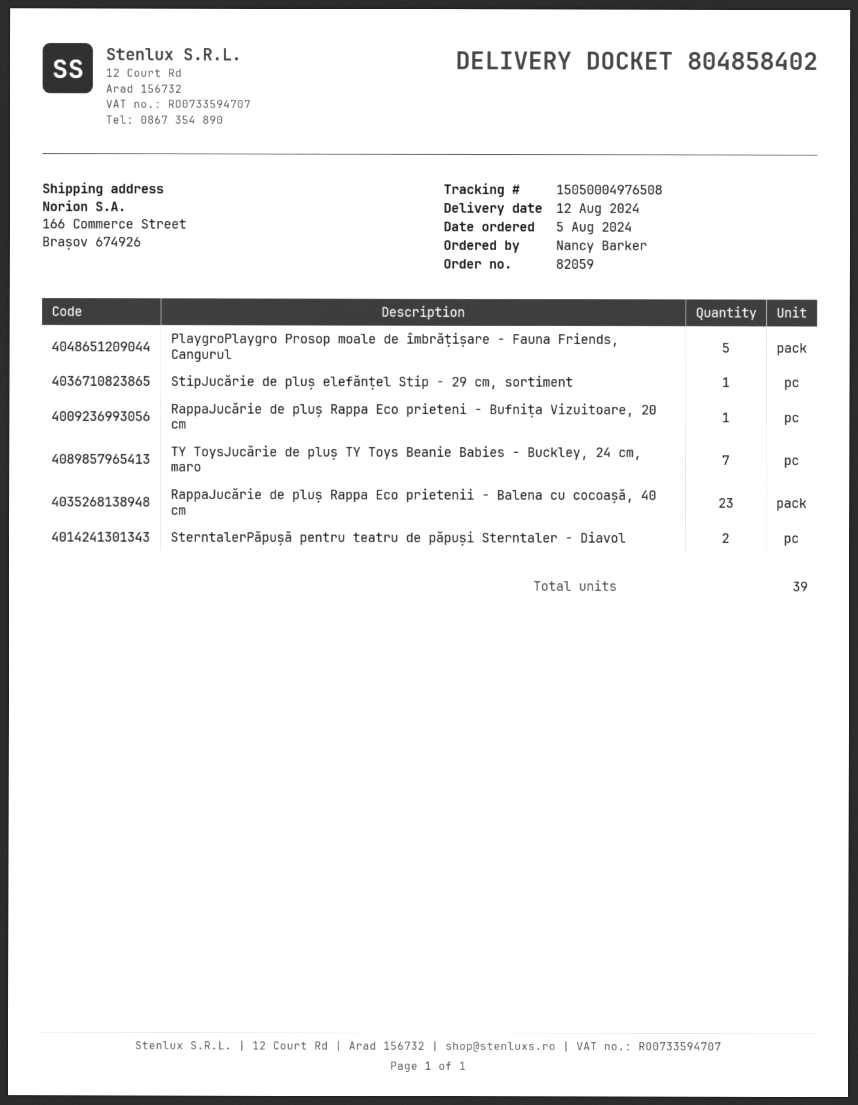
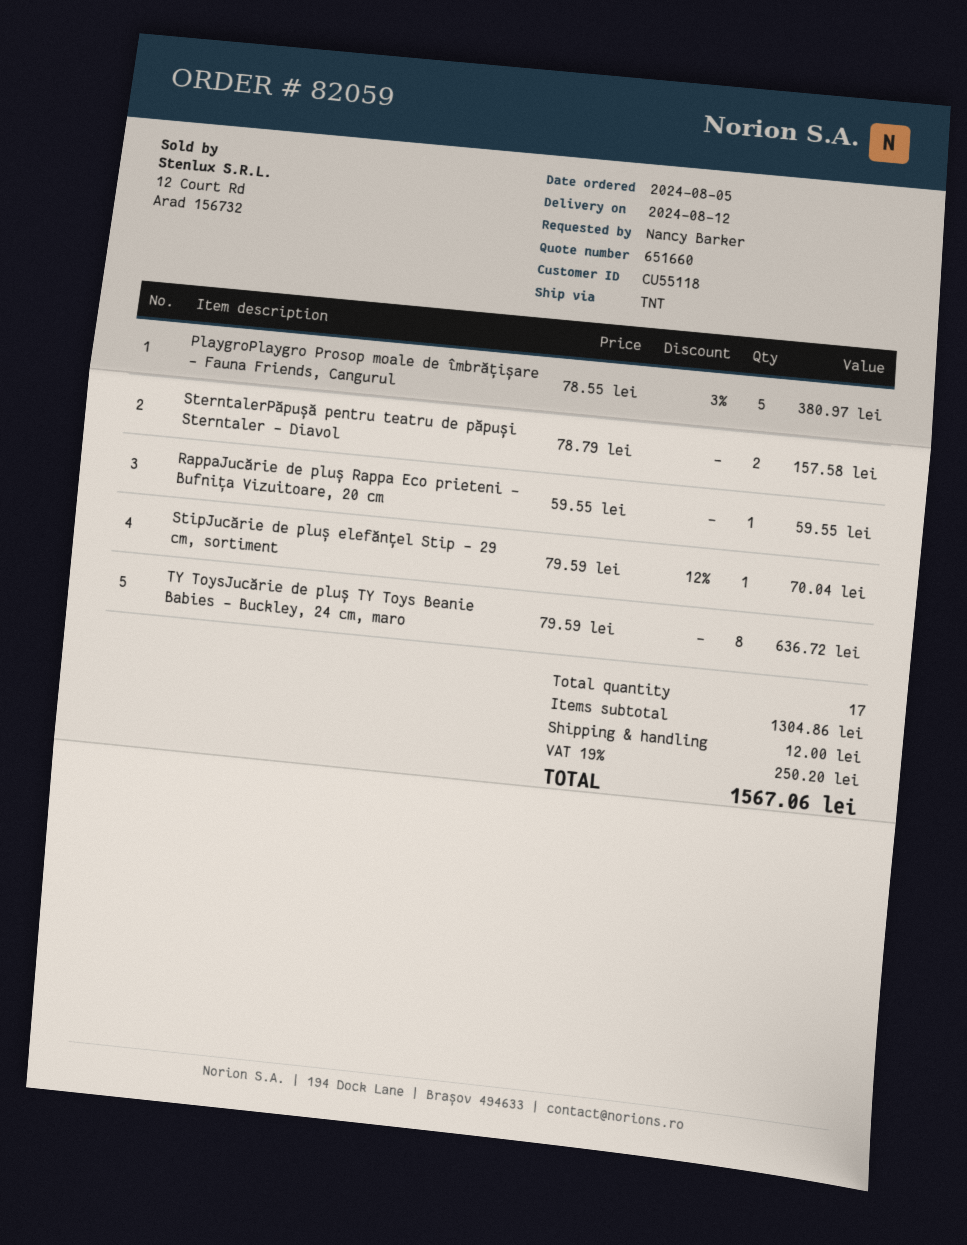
TY ToysJucărie de pluș TY Toys Beanie Babies - Buckley, 24 cm, maro: 7 -> 8
RappaJucărie de pluș Rappa Eco prietenii - Balena cu cocoașă, 40 cm: 23 -> none
total quantity: 39 -> 17

